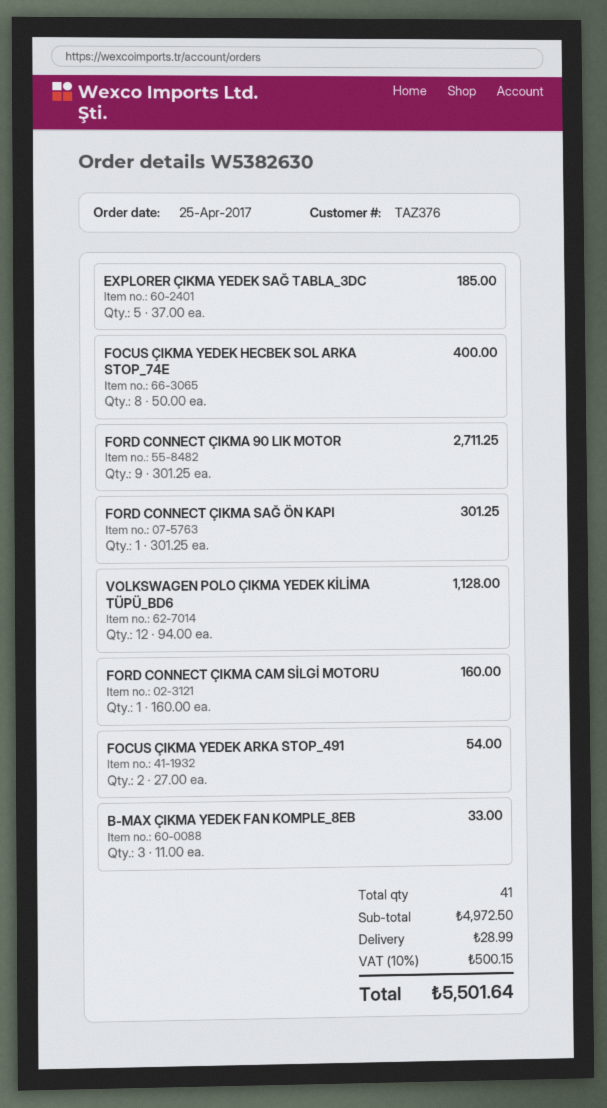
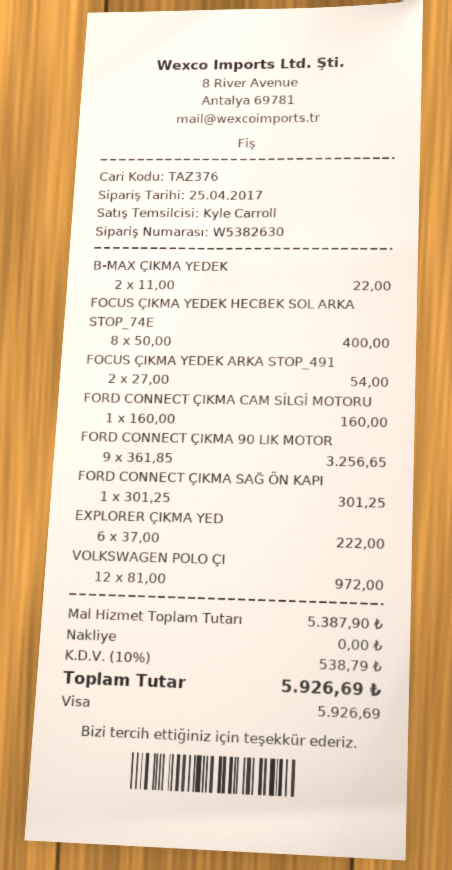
EXPLORER ÇIKMA YEDEK SAĞ TABLA_3DC: 5 x 37.00 = 185.00 -> 6 x 37.00 = 222.00
FORD CONNECT ÇIKMA 90 LIK MOTOR: 9 x 301.25 = 2711.25 -> 9 x 361.85 = 3256.65
VOLKSWAGEN POLO ÇIKMA YEDEK KİLİMA TÜPÜ_BD6: 12 x 94.00 = 1128.00 -> 12 x 81.00 = 972.00
B-MAX ÇIKMA YEDEK FAN KOMPLE_8EB: 3 x 11.00 = 33.00 -> 2 x 11.00 = 22.00
subtotal: 4972.50 -> 5387.90
shipping: 28.99 -> 0.00
tax: 10% = 500.15 -> 10% = 538.79
total: 5501.64 -> 5926.69

